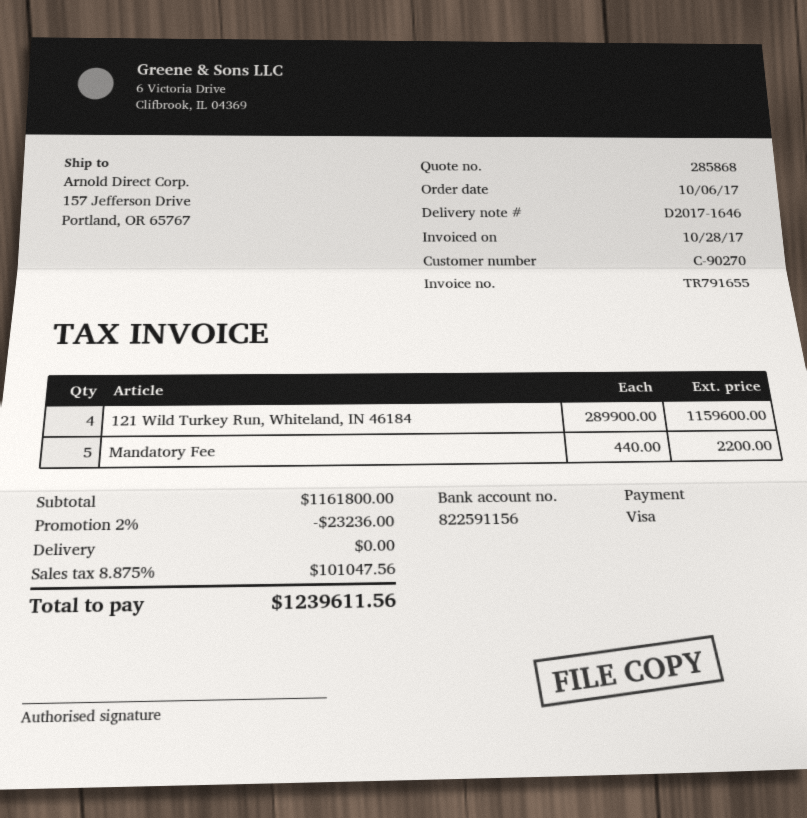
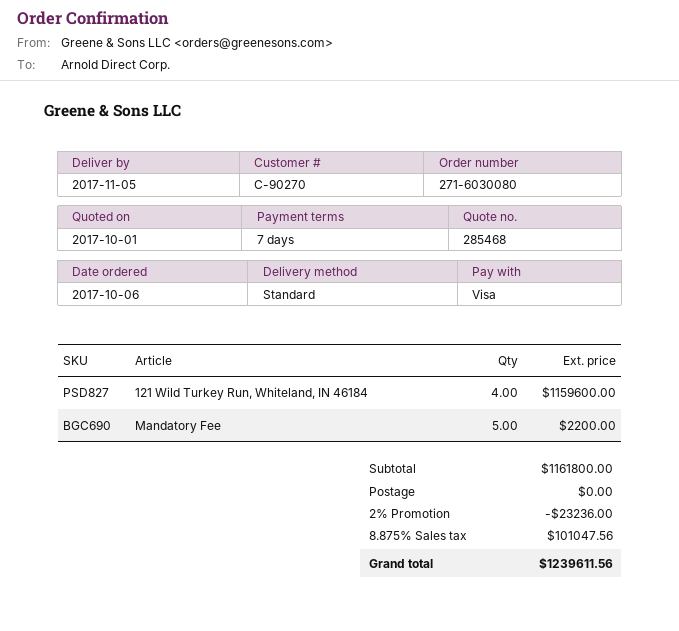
quote number: 285868 -> 285468

